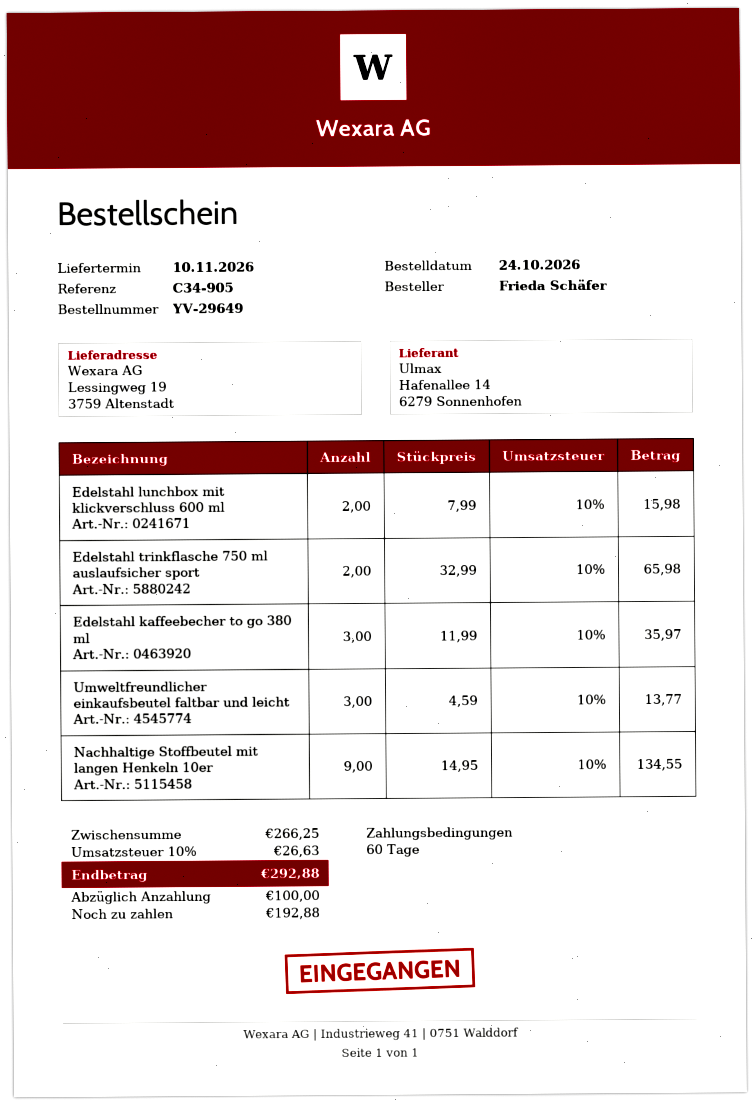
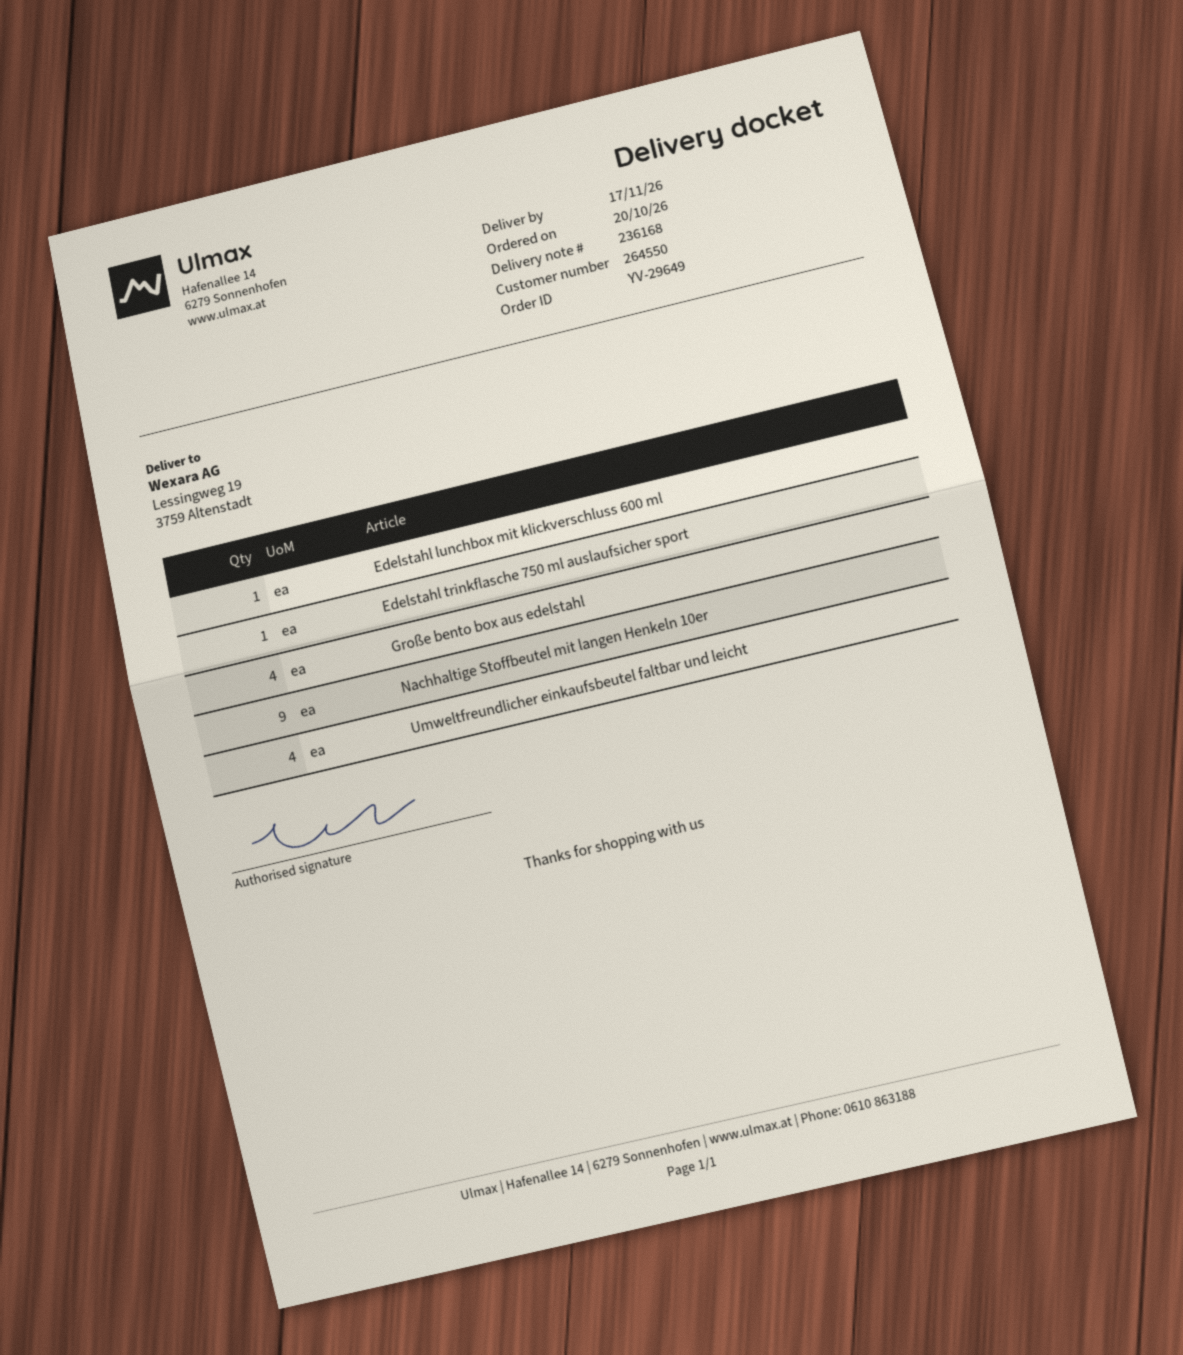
order date: 2026-10-24 -> 2026-10-20
delivery date: 2026-11-10 -> 2026-11-17
Edelstahl lunchbox mit klickverschluss 600 ml: 2 -> 1
Edelstahl trinkflasche 750 ml auslaufsicher sport: 2 -> 1
Edelstahl kaffeebecher to go 380 ml: 3 -> none
Umweltfreundlicher einkaufsbeutel faltbar und leicht: 3 -> 4
Große bento box aus edelstahl: none -> 4

